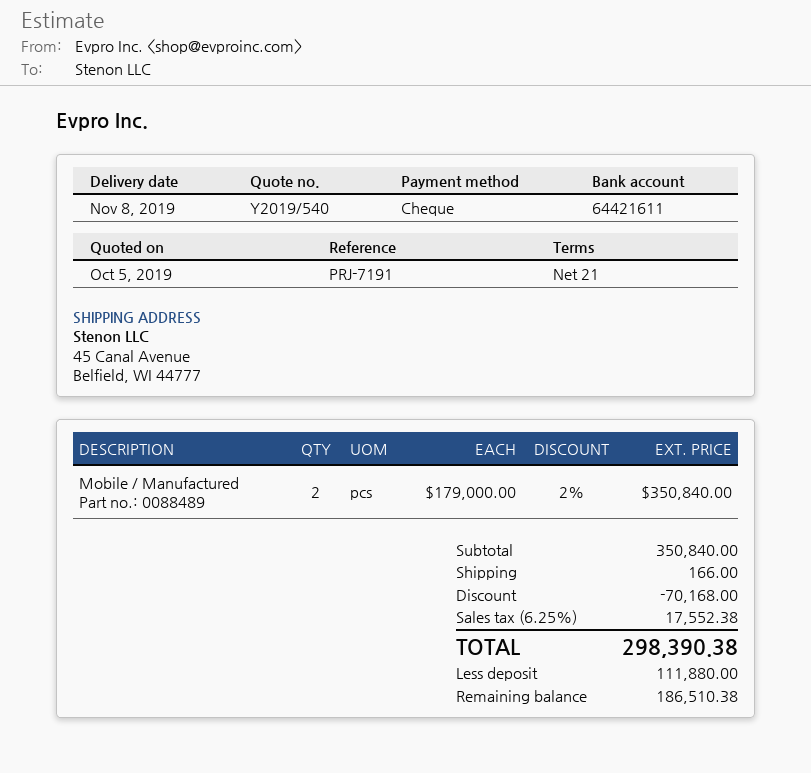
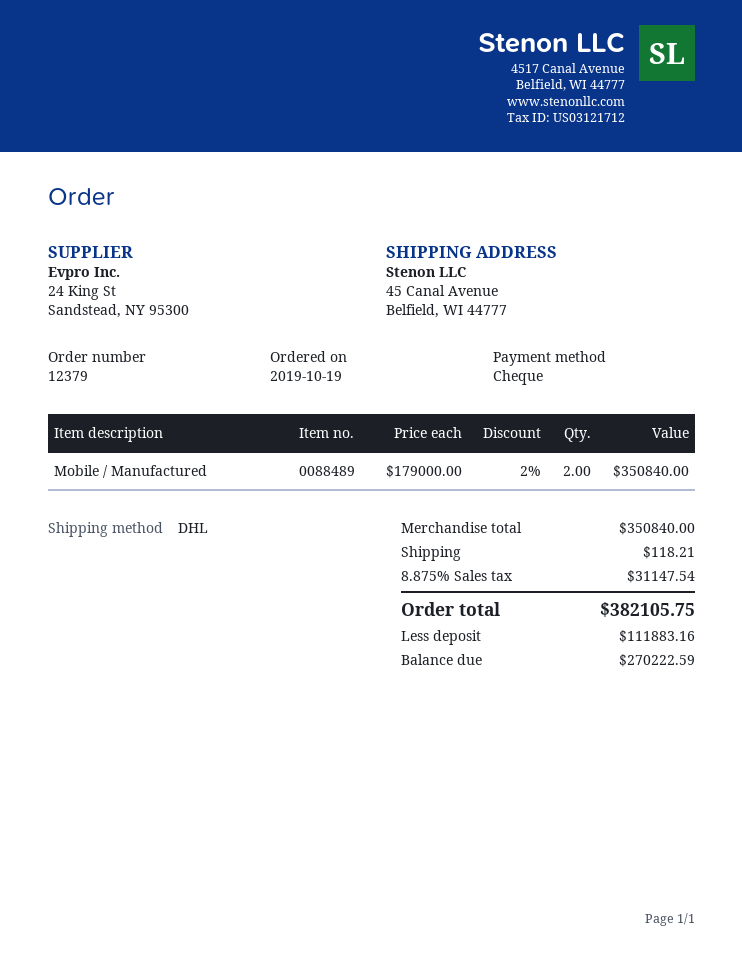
discount: 70168.00 -> none
shipping: 166.00 -> 118.21
tax: 6.25% = 17552.38 -> 8.875% = 31147.54
total: 298390.38 -> 382105.75
deposit: 111880.00 -> 111883.16
balance: 186510.38 -> 270222.59

